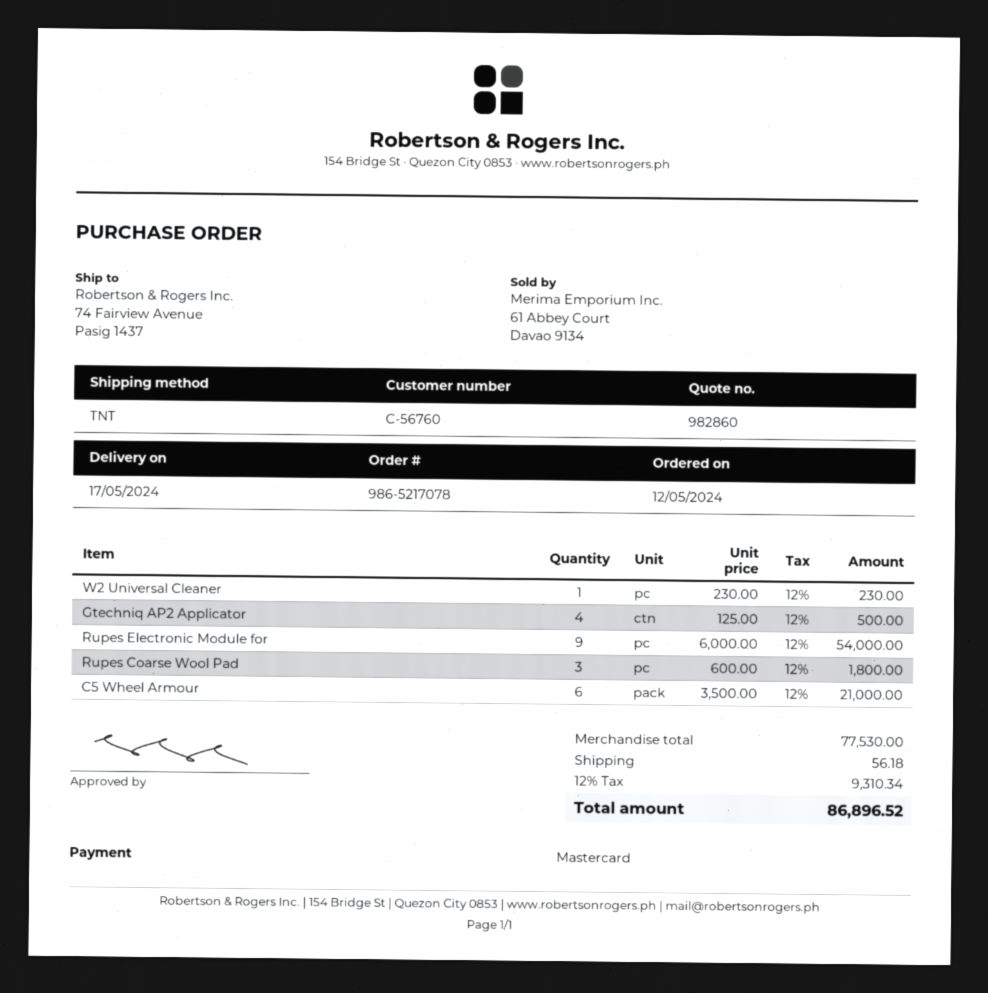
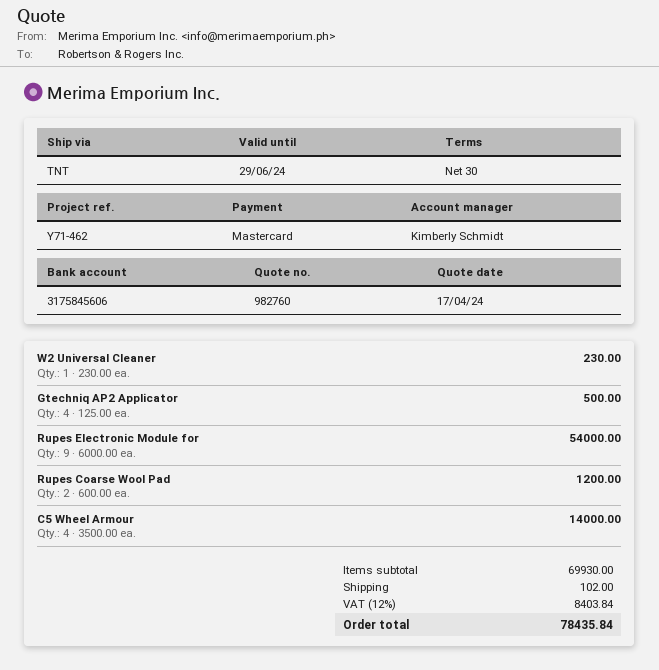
quote number: 982860 -> 982760
Rupes Coarse Wool Pad: 3 x 600.00 = 1800.00 -> 2 x 600.00 = 1200.00
C5 Wheel Armour: 6 x 3500.00 = 21000.00 -> 4 x 3500.00 = 14000.00
subtotal: 77530.00 -> 69930.00
shipping: 56.18 -> 102.00
tax: 12% = 9310.34 -> 12% = 8403.84
total: 86896.52 -> 78435.84

